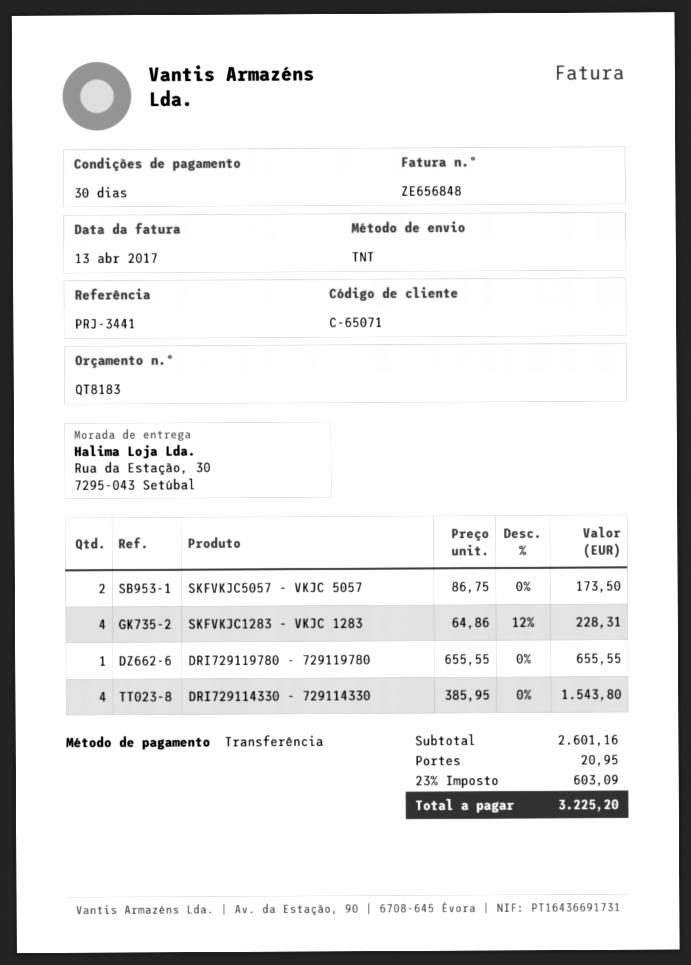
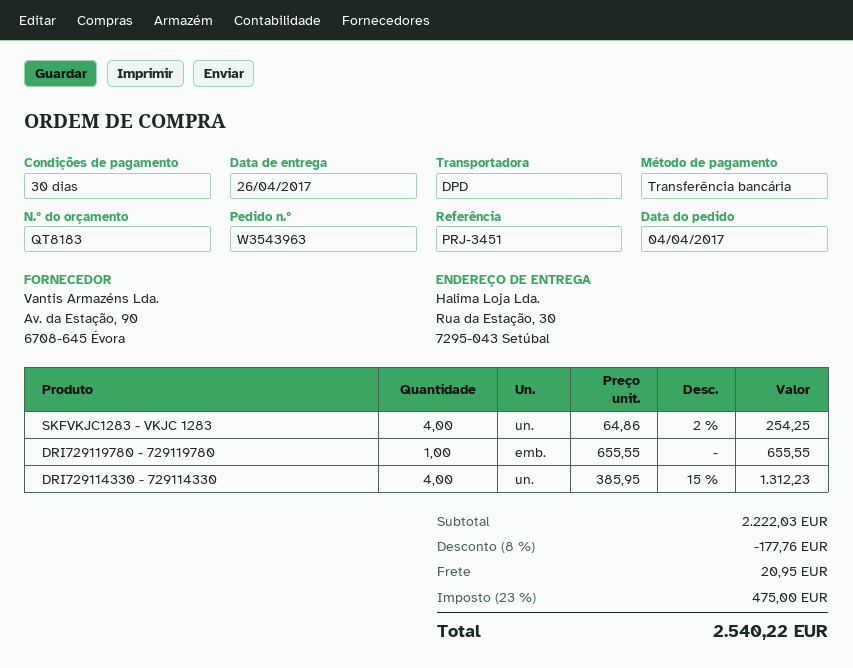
reference: PRJ-3441 -> PRJ-3451
shipping method: TNT -> DPD
SKFVKJC5057 - VKJC 5057: 2 x 86.75 = 173.50 -> none
SKFVKJC1283 - VKJC 1283: 4 x 64.86 - 12% = 228.31 -> 4 x 64.86 - 2% = 254.25
DRI729114330 - 729114330: 4 x 385.95 = 1543.80 -> 4 x 385.95 - 15% = 1312.23
subtotal: 2601.16 -> 2222.03
discount: none -> 8% = 177.76
tax: 23% = 603.09 -> 23% = 475.00
total: 3225.20 -> 2540.22

